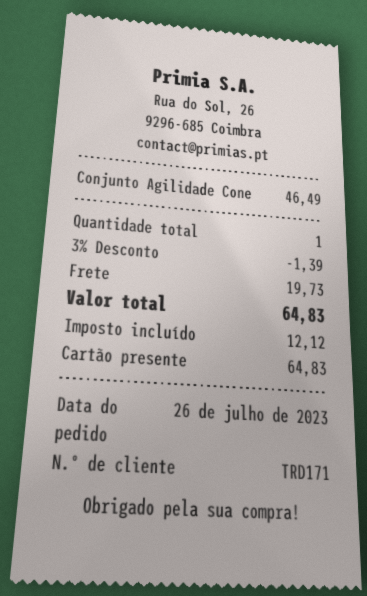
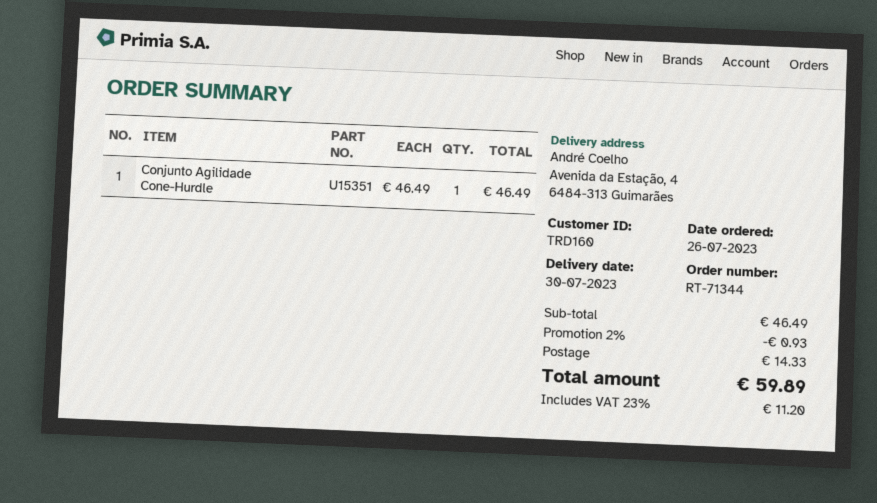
customer number: TRD171 -> TRD160
discount: 3% = 1.39 -> 2% = 0.93
shipping: 19.73 -> 14.33
tax: 12.12 -> 11.20
total: 64.83 -> 59.89

